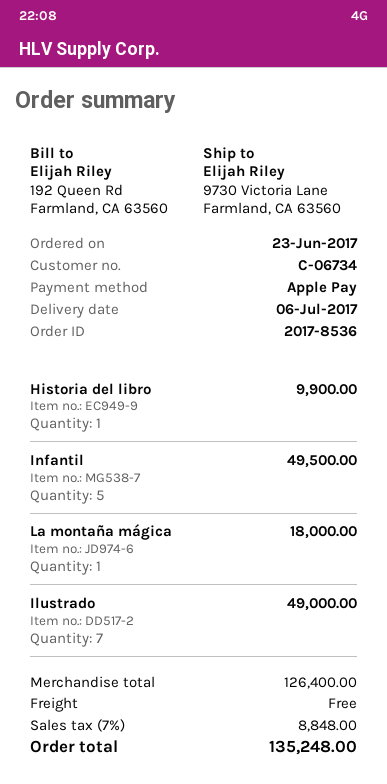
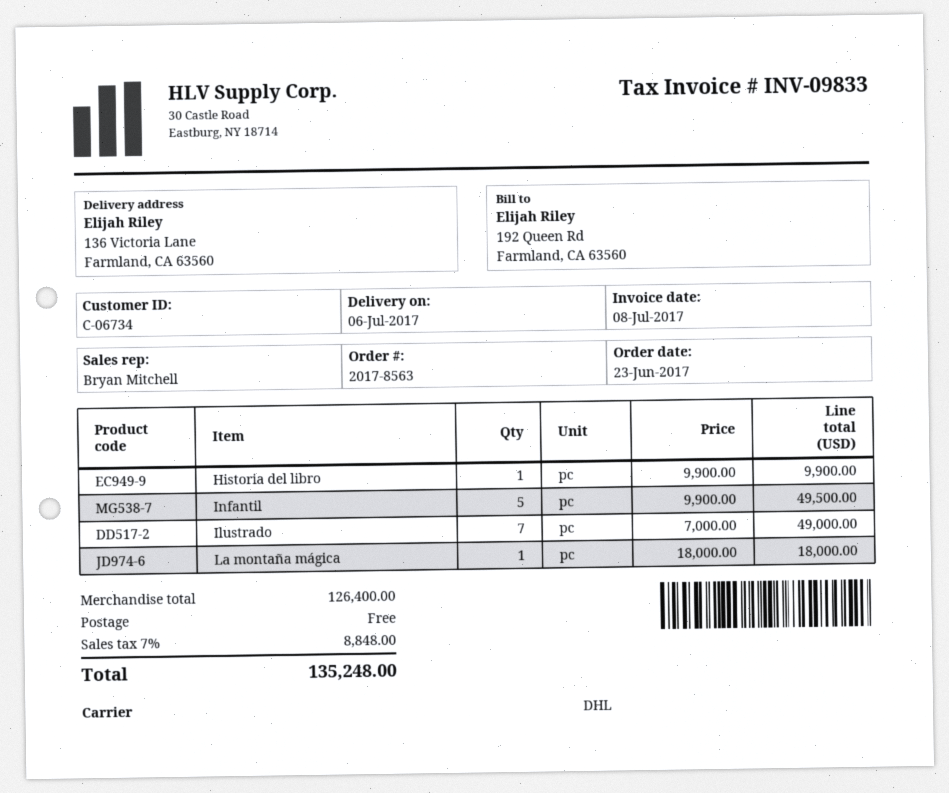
order number: 2017-8536 -> 2017-8563
ship to: 9730 Victoria Lane, Farmland, CA 63560 -> 136 Victoria Lane, Farmland, CA 63560

